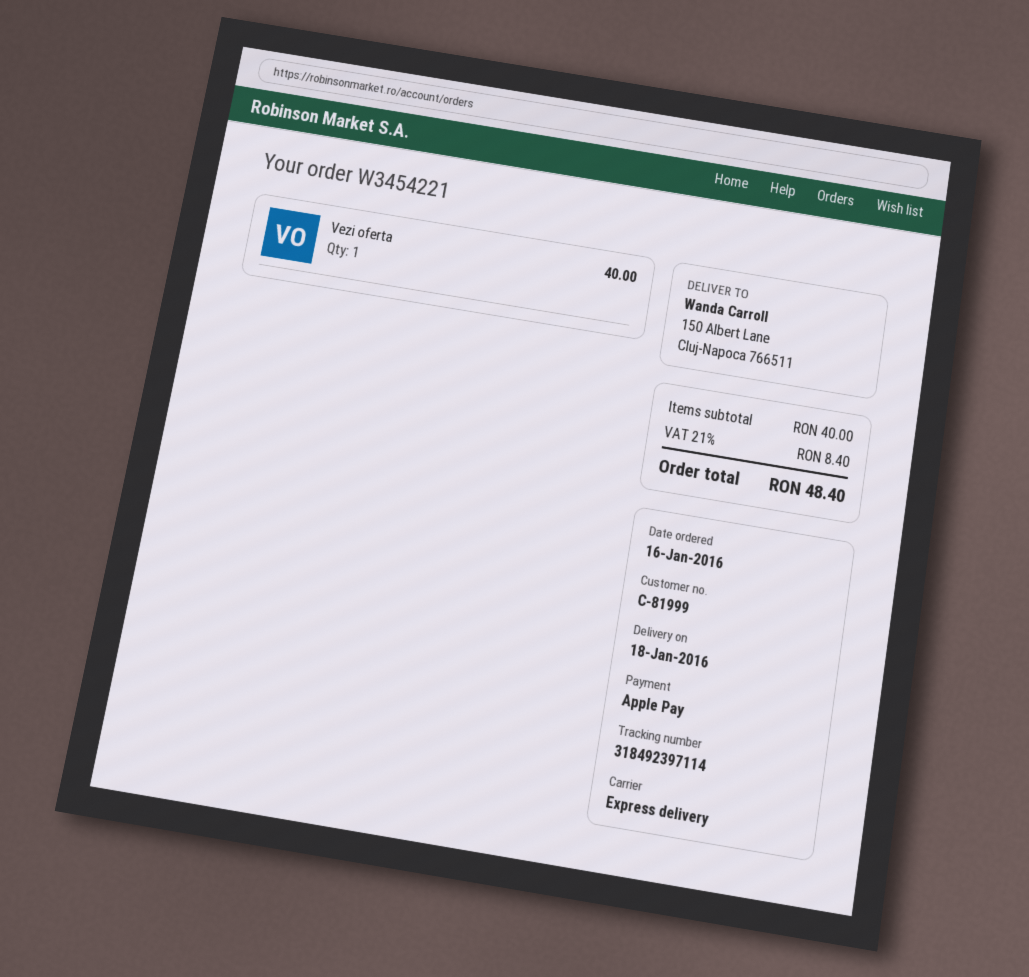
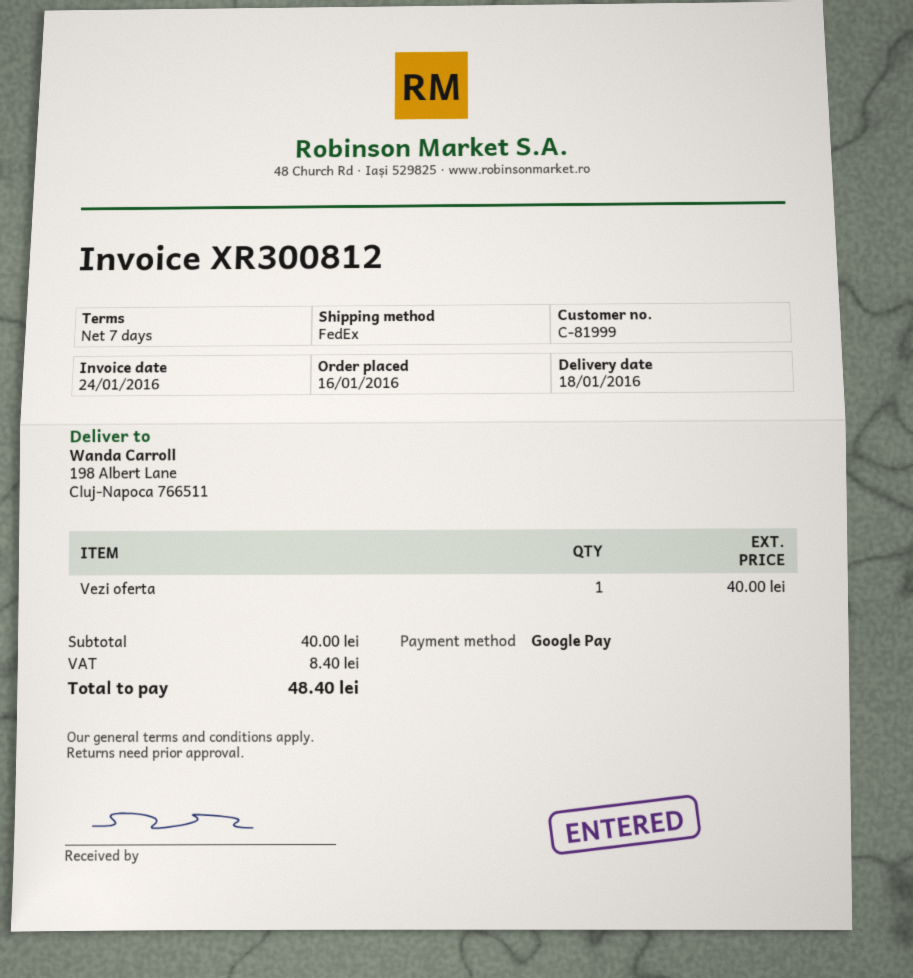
payment method: Apple Pay -> Google Pay
shipping method: express -> FedEx
ship to: 150 Albert Lane, Cluj-Napoca 766511 -> 198 Albert Lane, Cluj-Napoca 766511

